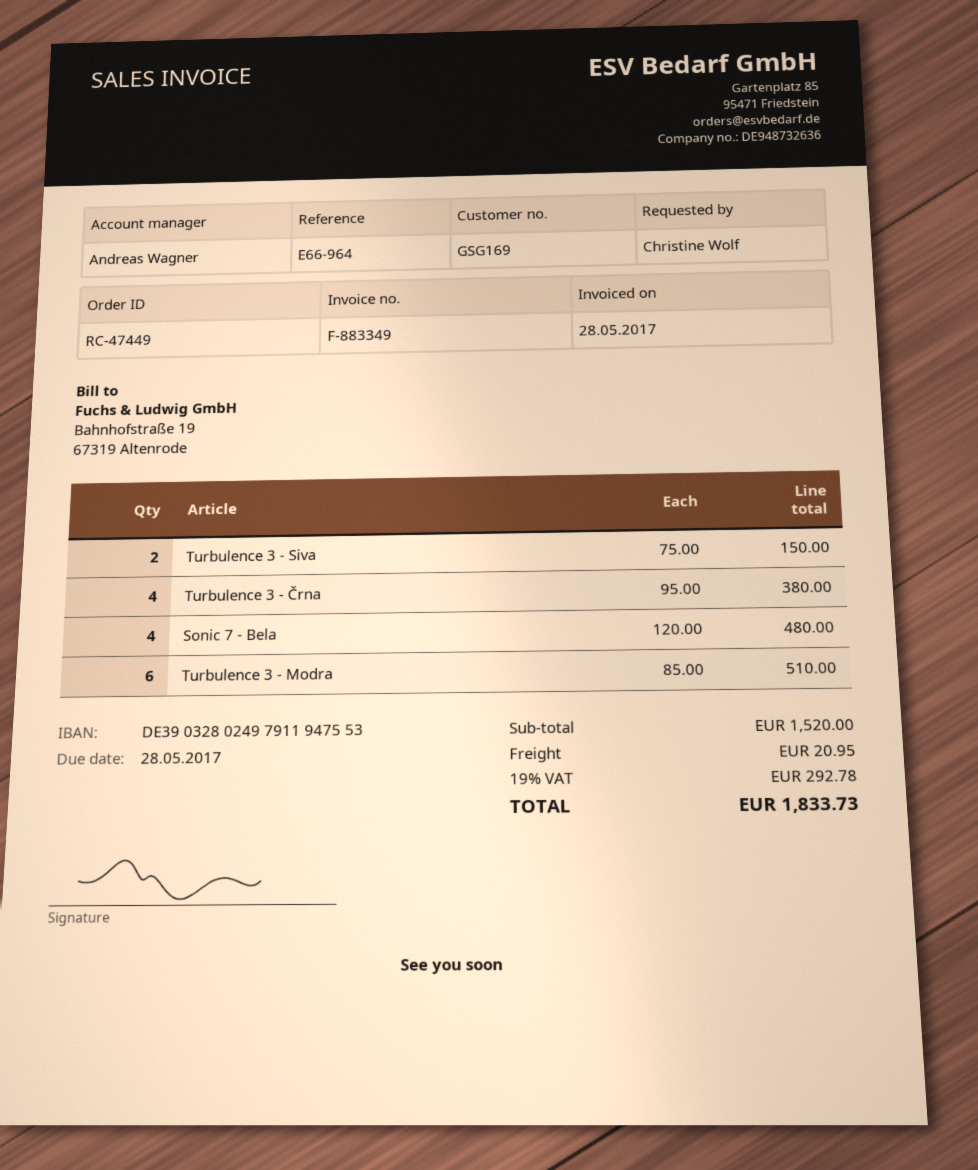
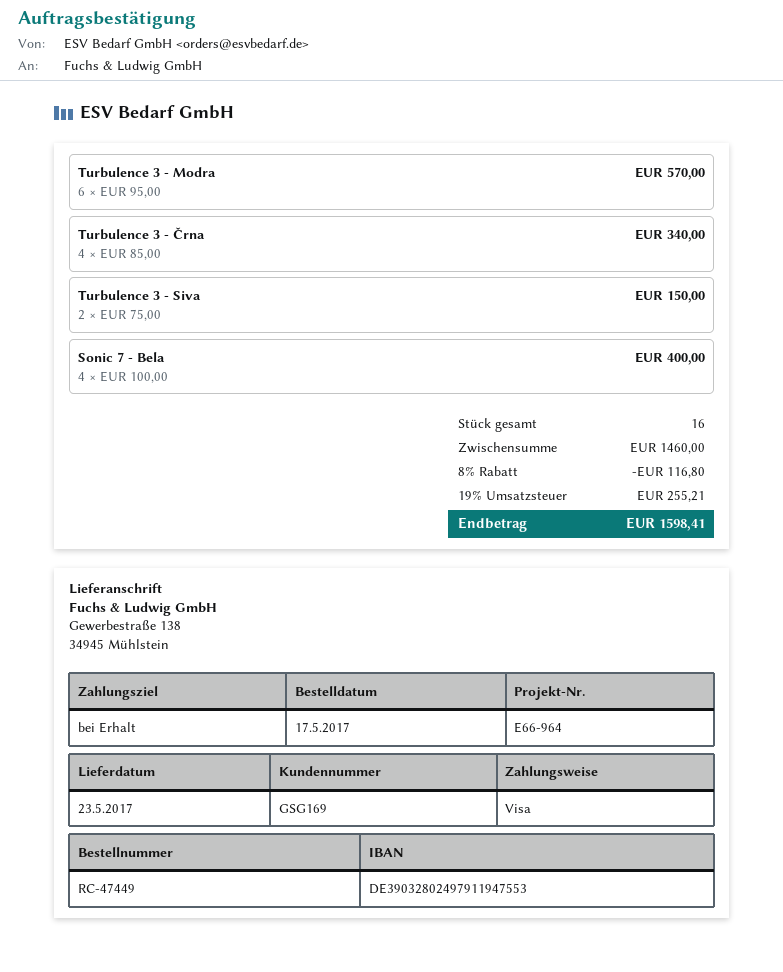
Turbulence 3 - Črna: 4 x 95.00 = 380.00 -> 4 x 85.00 = 340.00
Sonic 7 - Bela: 4 x 120.00 = 480.00 -> 4 x 100.00 = 400.00
Turbulence 3 - Modra: 6 x 85.00 = 510.00 -> 6 x 95.00 = 570.00
subtotal: 1520.00 -> 1460.00
discount: none -> 8% = 116.80
shipping: 20.95 -> none
tax: 19% = 292.78 -> 19% = 255.21
total: 1833.73 -> 1598.41

